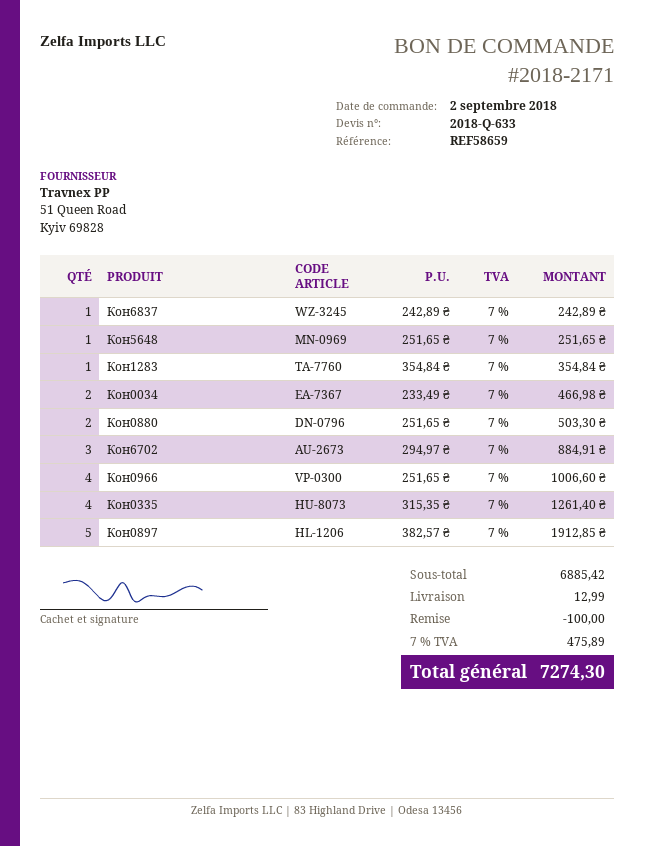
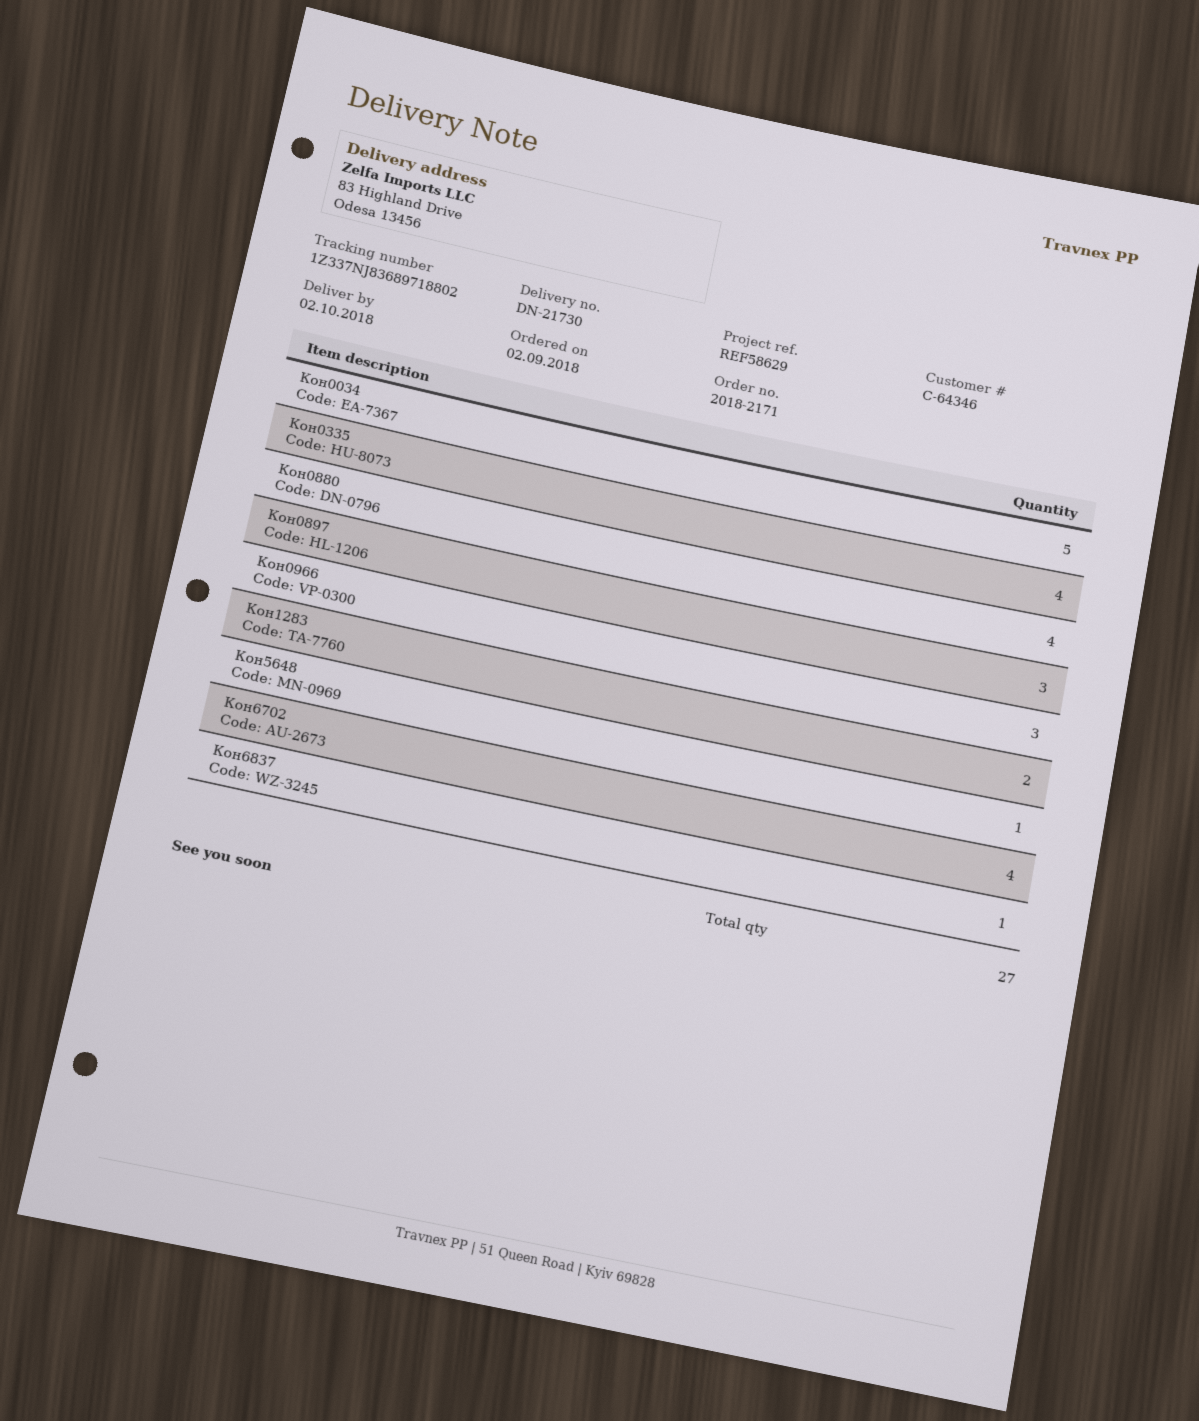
reference: REF58659 -> REF58629
Кон1283: 1 -> 2
Кон0034: 2 -> 5
Кон0880: 2 -> 4
Кон6702: 3 -> 4
Кон0966: 4 -> 3
Кон0897: 5 -> 3

